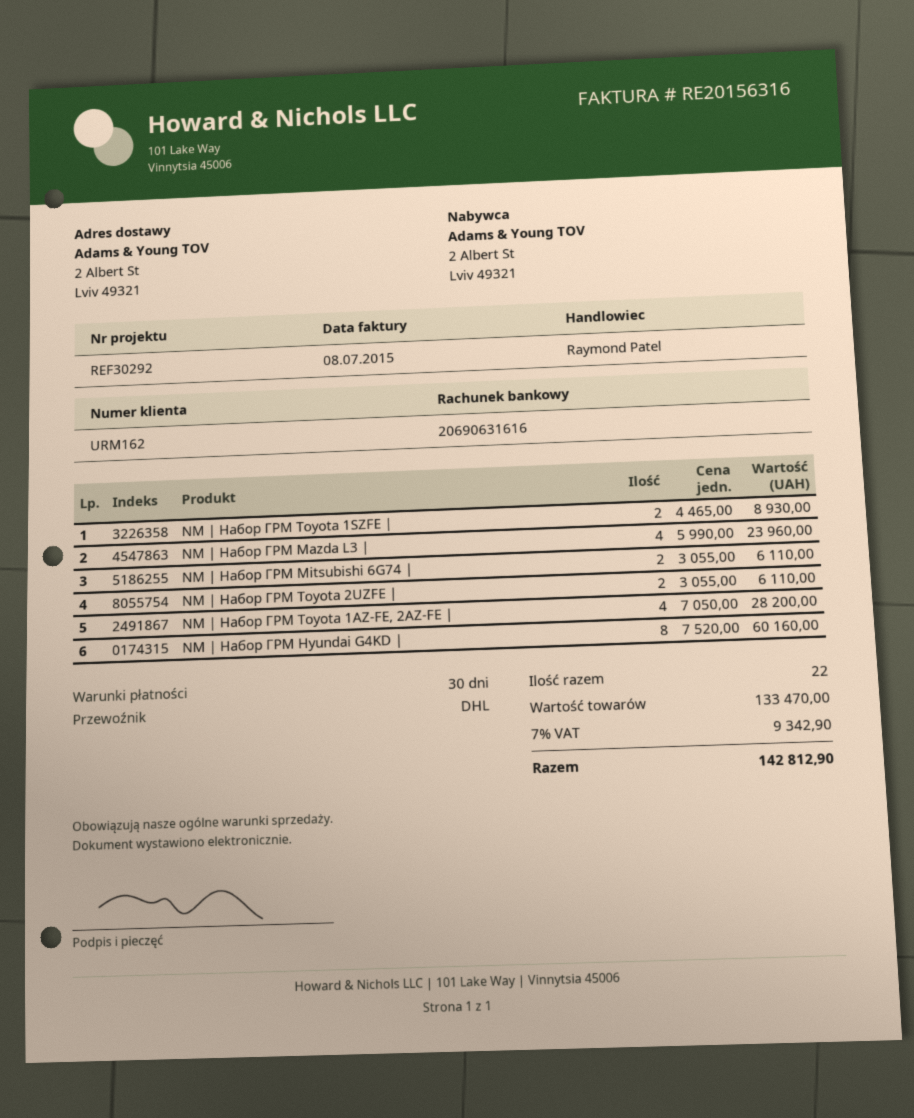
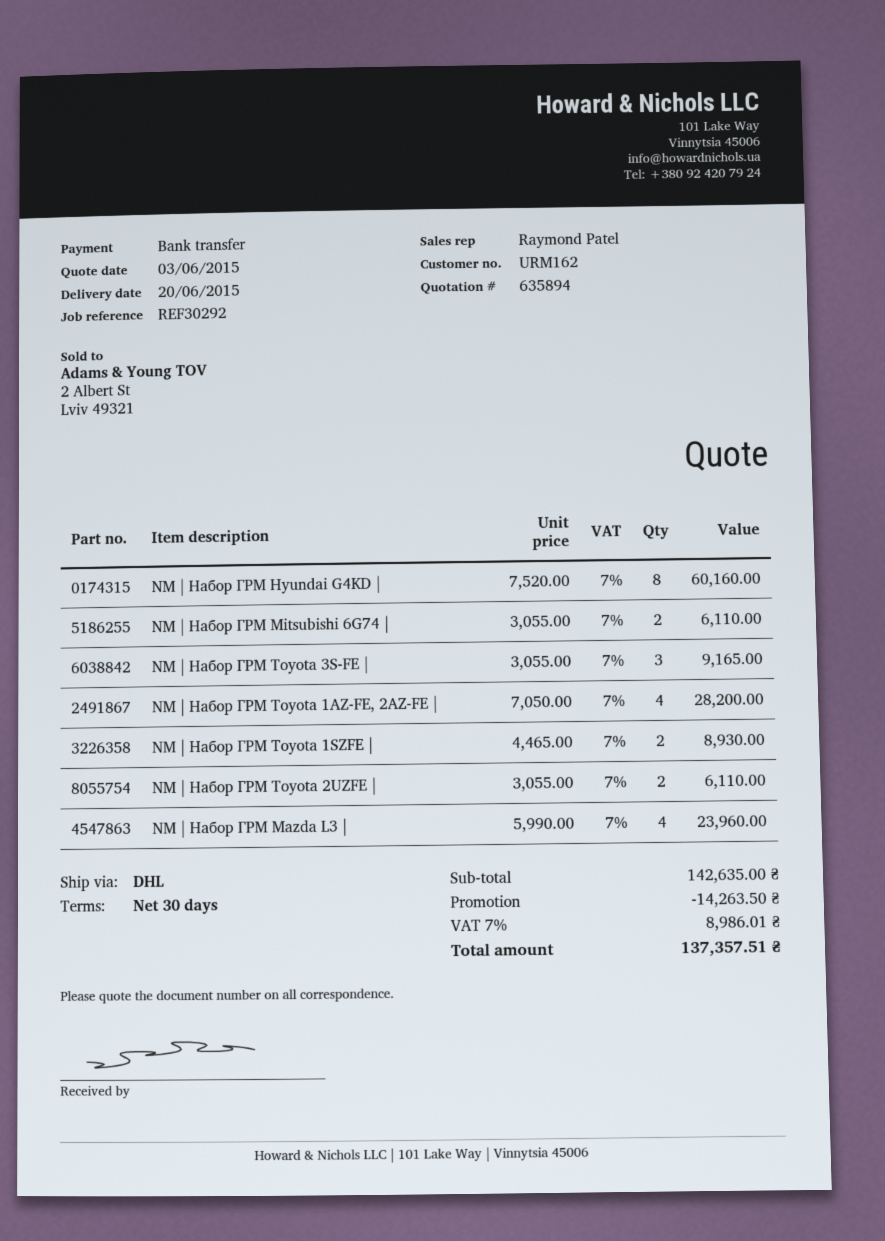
NM | Набор ГРМ Toyota 3S-FE |: none -> 3 x 3055.00 = 9165.00
subtotal: 133470.00 -> 142635.00
discount: none -> 14263.50
tax: 7% = 9342.90 -> 7% = 8986.01
total: 142812.90 -> 137357.51

